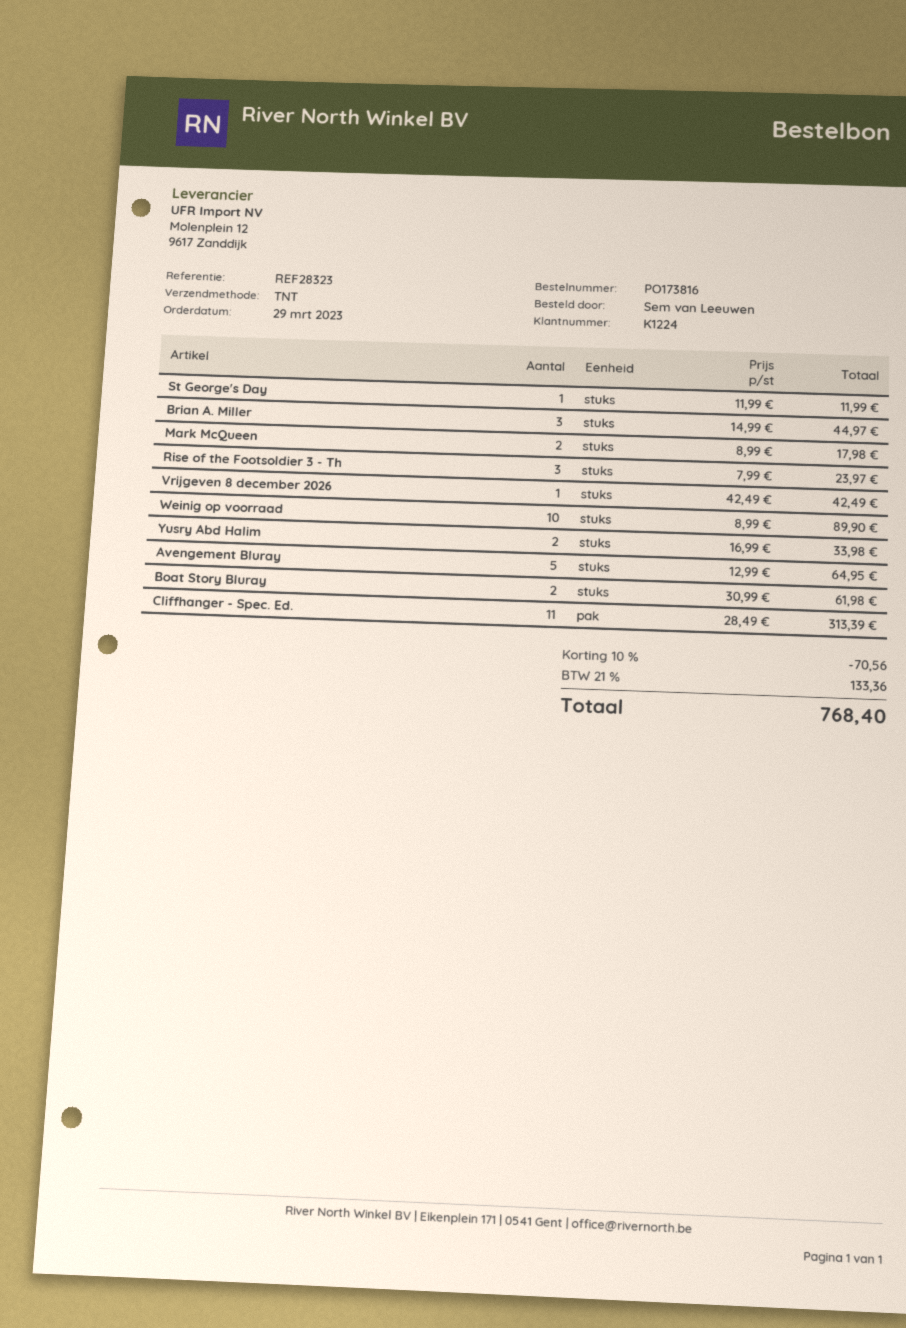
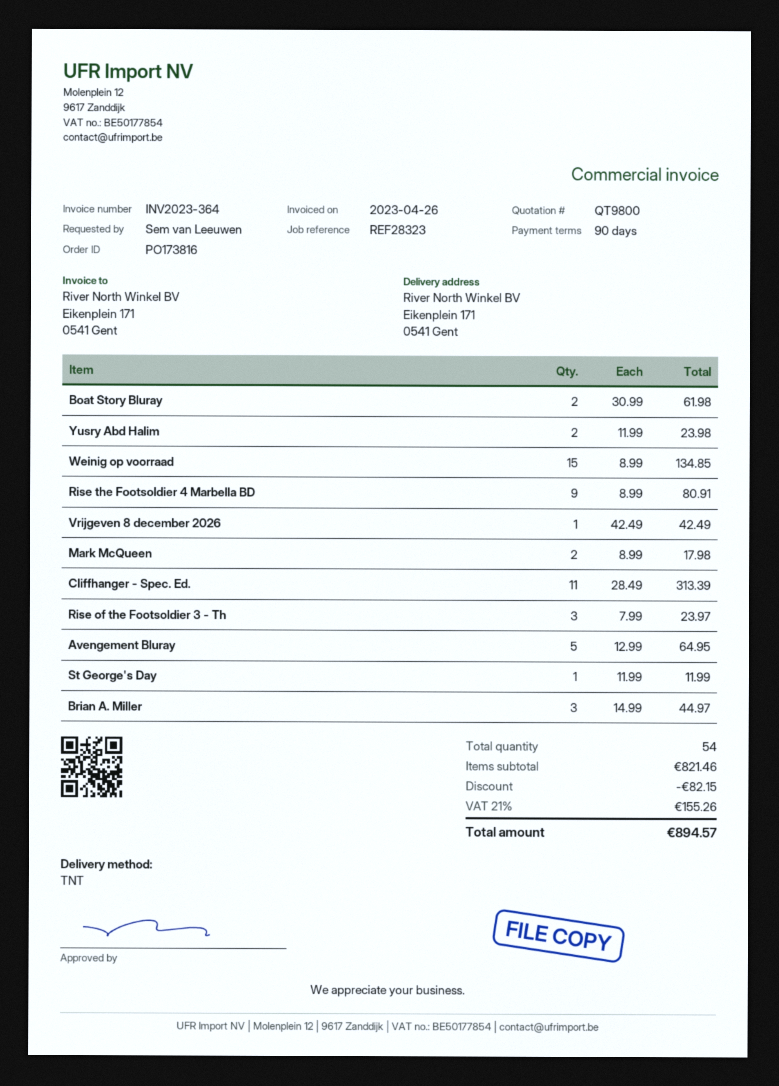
Weinig op voorraad: 10 x 8.99 = 89.90 -> 15 x 8.99 = 134.85
Yusry Abd Halim: 2 x 16.99 = 33.98 -> 2 x 11.99 = 23.98
Rise the Footsoldier 4 Marbella BD: none -> 9 x 8.99 = 80.91
discount: 70.56 -> 82.15
tax: 21% = 133.36 -> 21% = 155.26
total: 768.40 -> 894.57

